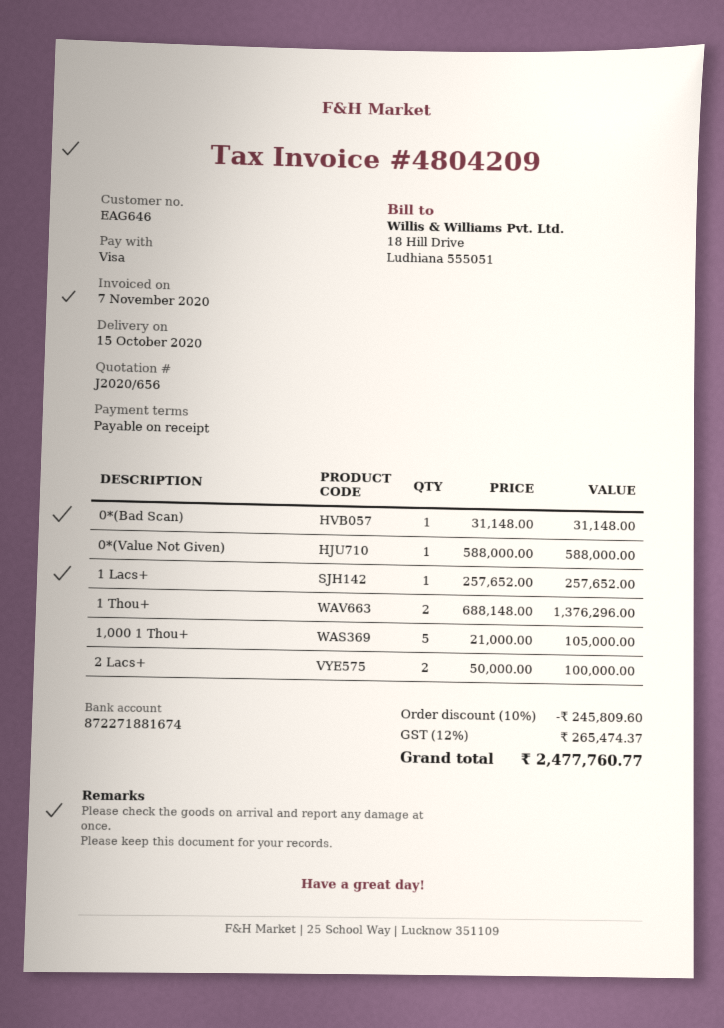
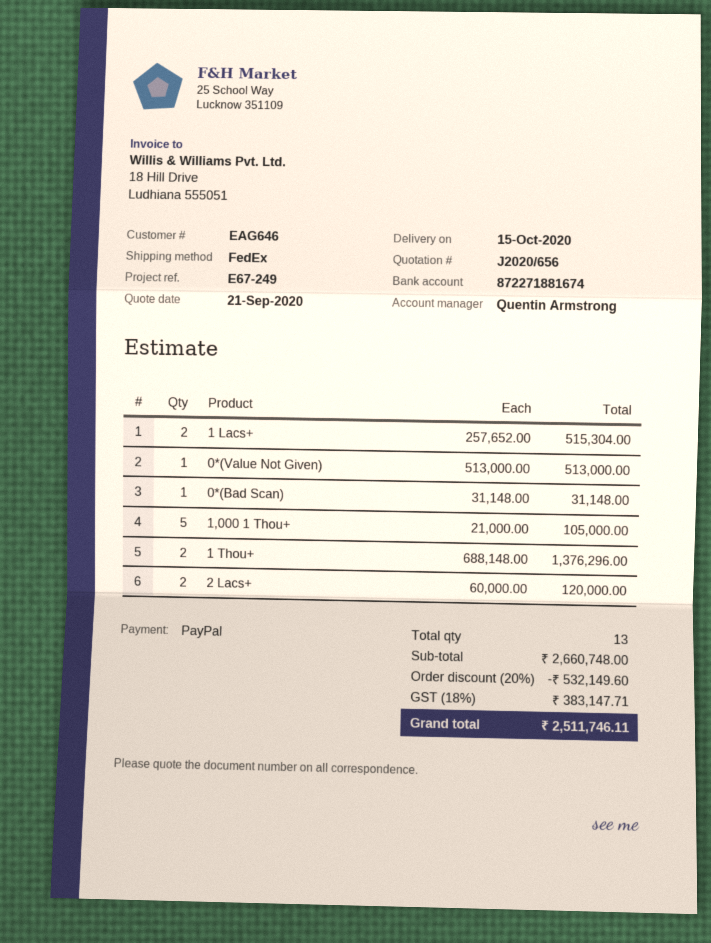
payment method: Visa -> PayPal
0*(Value Not Given): 1 x 588000.00 = 588000.00 -> 1 x 513000.00 = 513000.00
1 Lacs+: 1 x 257652.00 = 257652.00 -> 2 x 257652.00 = 515304.00
2 Lacs+: 2 x 50000.00 = 100000.00 -> 2 x 60000.00 = 120000.00
discount: 10% = 245809.60 -> 20% = 532149.60
tax: 12% = 265474.37 -> 18% = 383147.71
total: 2477760.77 -> 2511746.11

